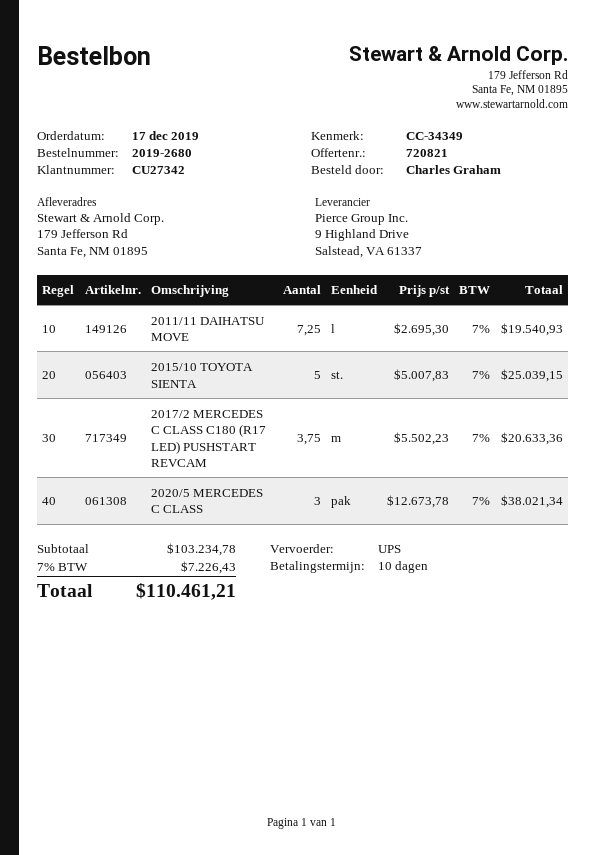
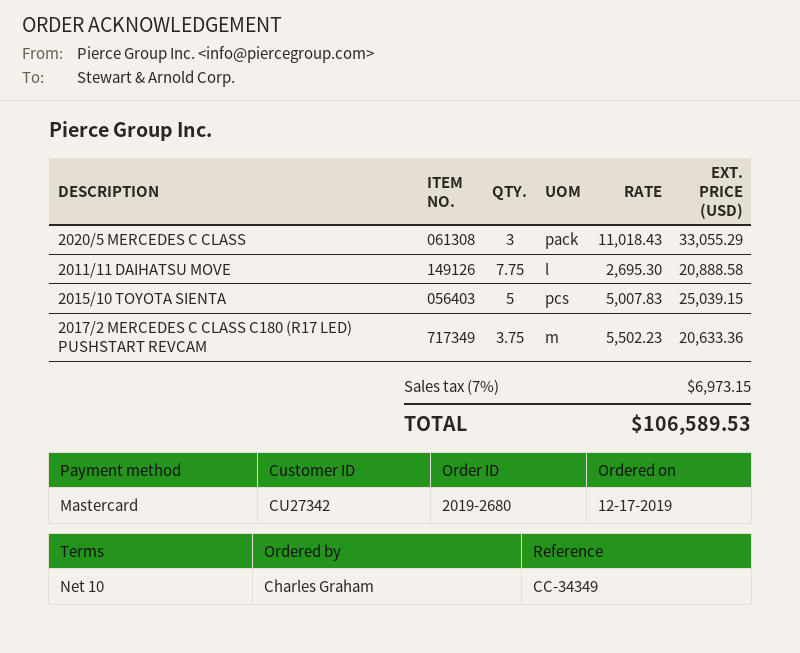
2011/11 DAIHATSU MOVE: 7.25 x 2695.30 = 19540.93 -> 7.75 x 2695.30 = 20888.58
2020/5 MERCEDES C CLASS: 3 x 12673.78 = 38021.34 -> 3 x 11018.43 = 33055.29
tax: 7% = 7226.43 -> 7% = 6973.15
total: 110461.21 -> 106589.53

